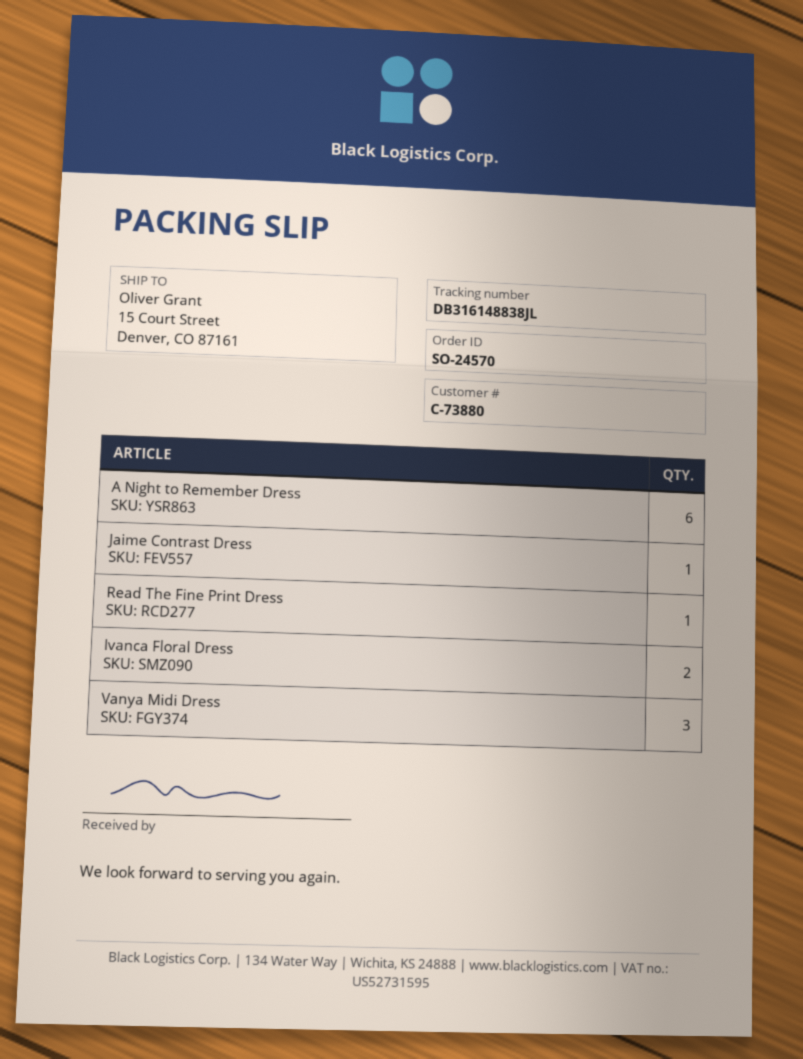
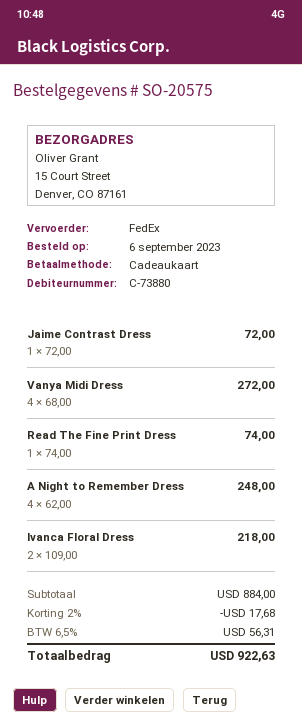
order number: SO-24570 -> SO-20575
A Night to Remember Dress: 6 -> 4
Vanya Midi Dress: 3 -> 4

